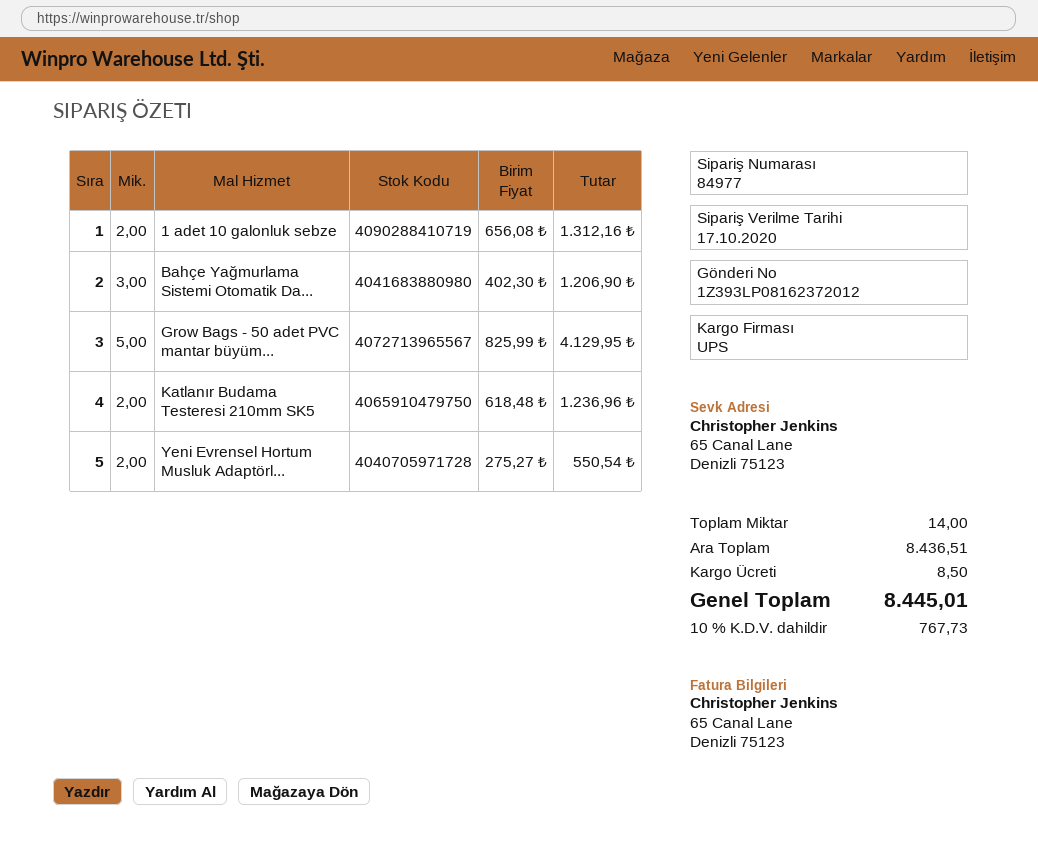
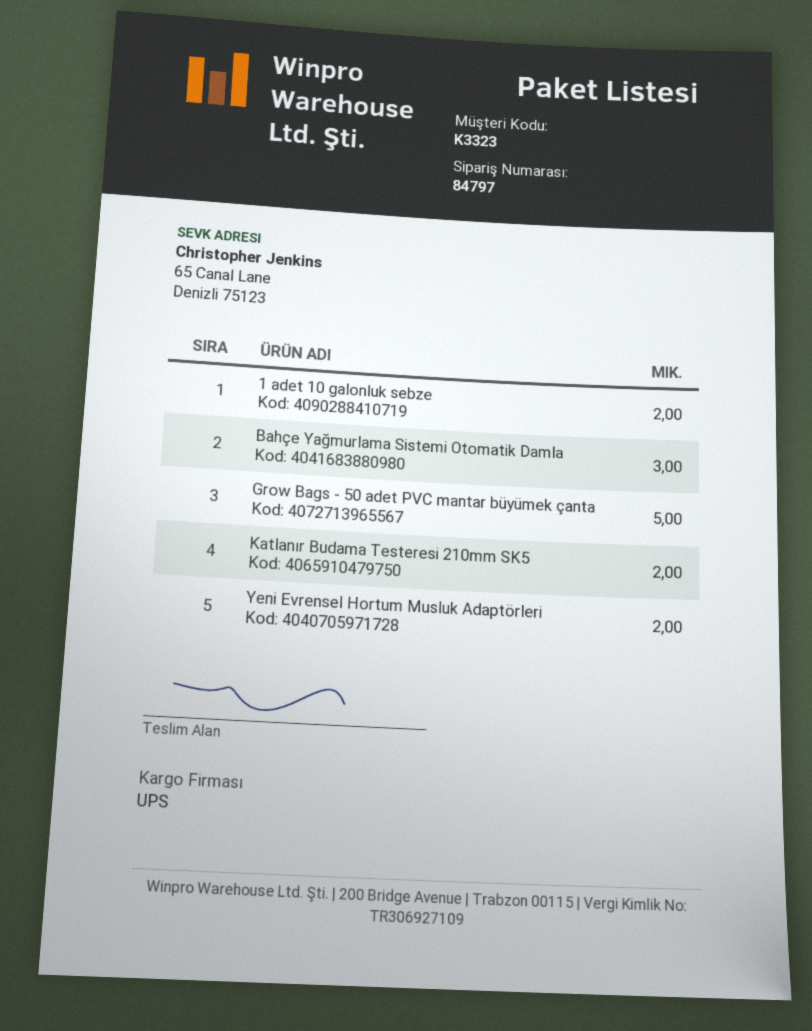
order number: 84977 -> 84797

